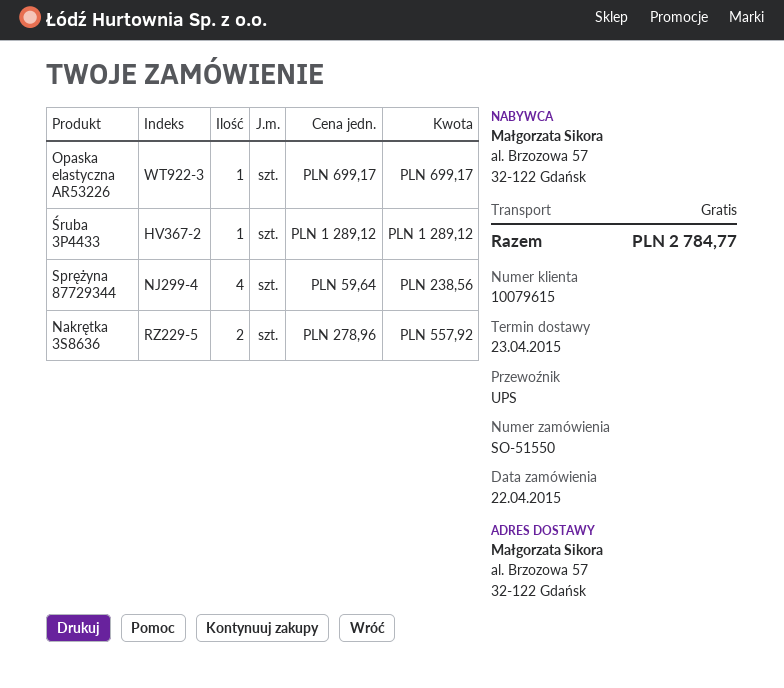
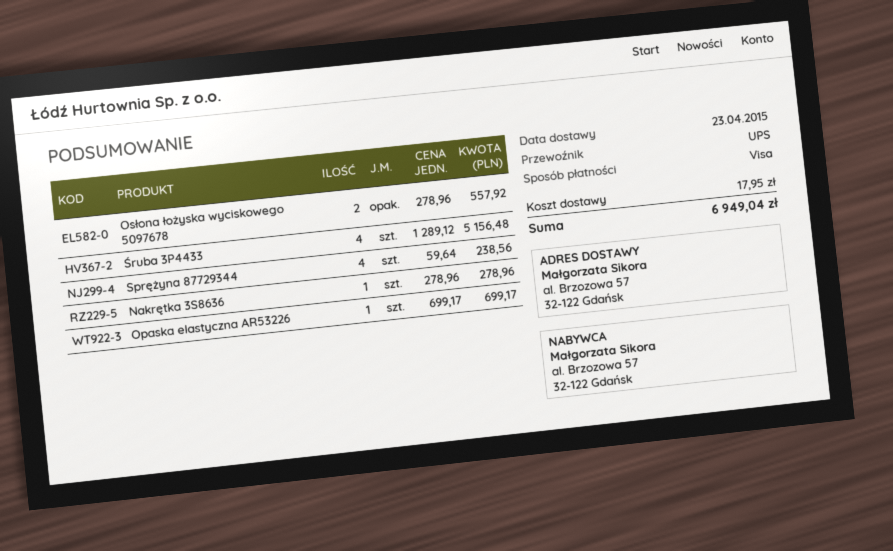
Śruba 3P4433: 1 x 1289.12 = 1289.12 -> 4 x 1289.12 = 5156.48
Nakrętka 3S8636: 2 x 278.96 = 557.92 -> 1 x 278.96 = 278.96
Osłona łożyska wyciskowego 5097678: none -> 2 x 278.96 = 557.92
shipping: 0.00 -> 17.95
total: 2784.77 -> 6949.04

